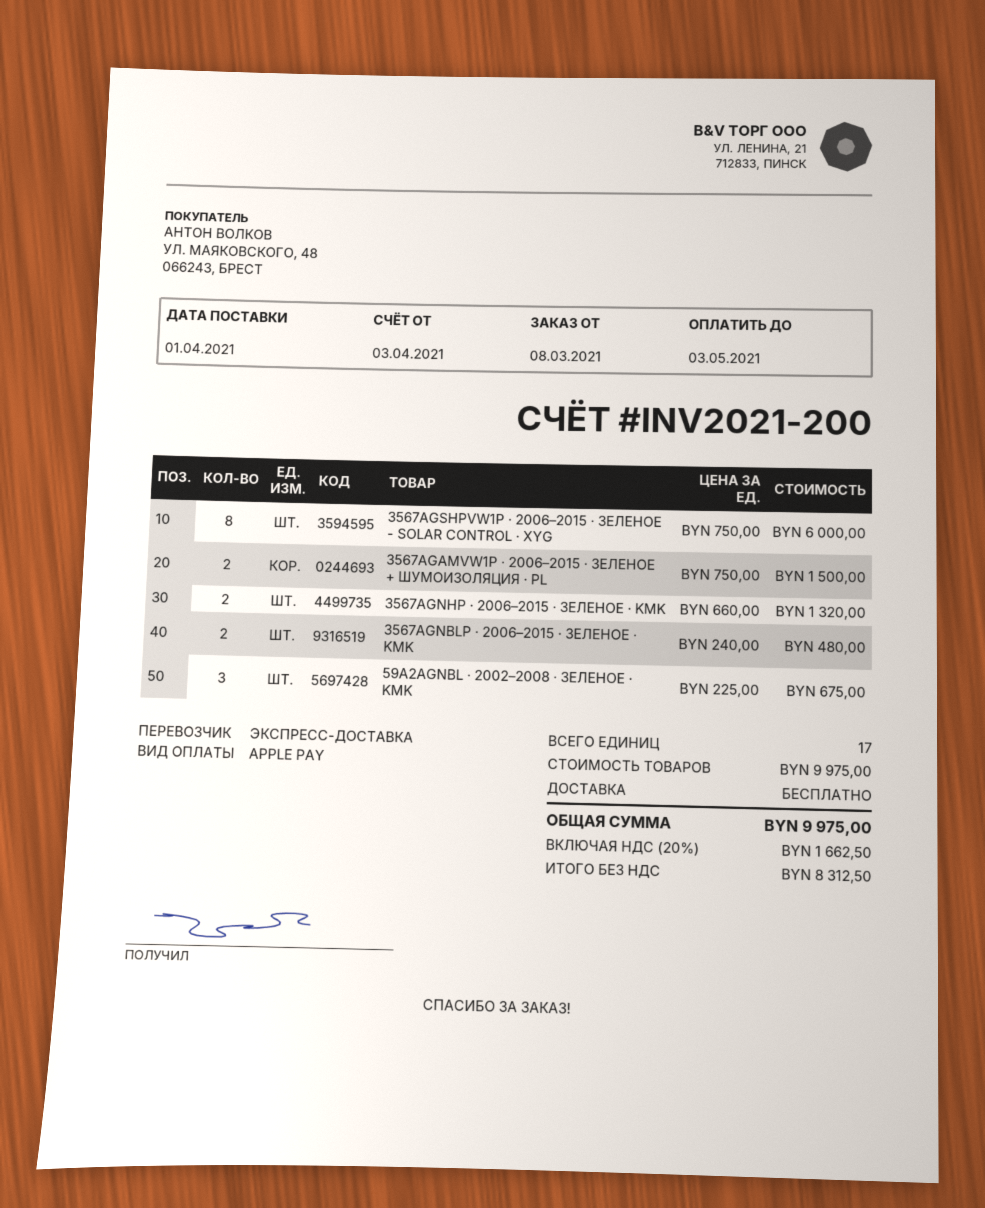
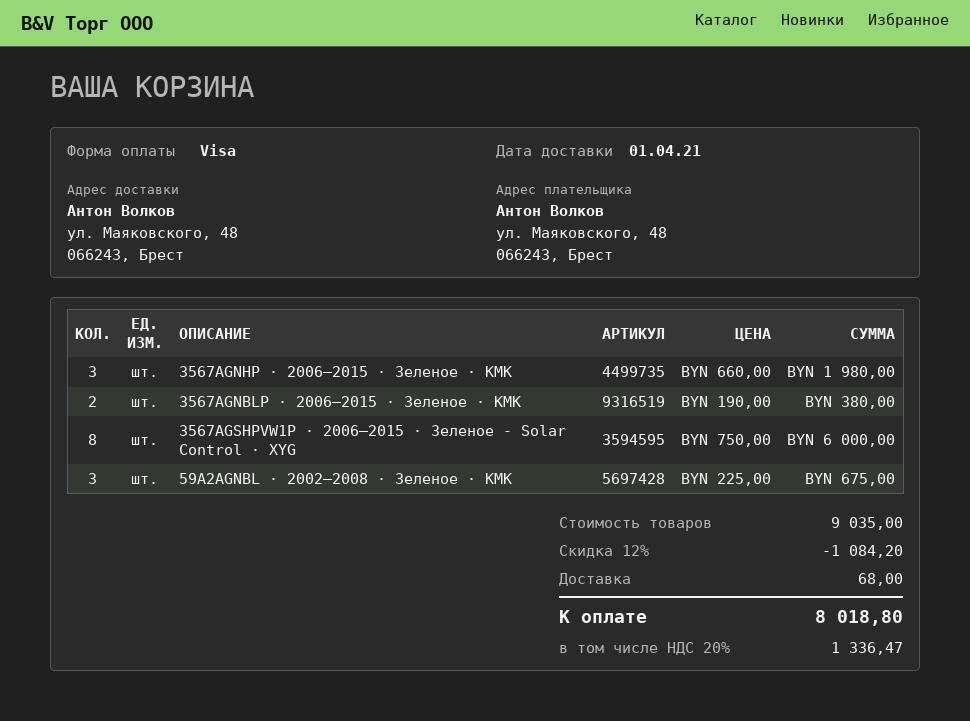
payment method: Apple Pay -> Visa
3567AGAMVW1P · 2006–2015 · ЗЕЛЕНОЕ + ШУМОИЗОЛЯЦИЯ · PL: 2 x 750.00 = 1500.00 -> none
3567AGNHP · 2006–2015 · ЗЕЛЕНОЕ · KMK: 2 x 660.00 = 1320.00 -> 3 x 660.00 = 1980.00
3567AGNBLP · 2006–2015 · ЗЕЛЕНОЕ · KMK: 2 x 240.00 = 480.00 -> 2 x 190.00 = 380.00
subtotal: 9975.00 -> 9035.00
discount: none -> 12% = 1084.20
shipping: 0.00 -> 68.00
tax: 20% = 1662.50 -> 20% = 1336.47
total: 9975.00 -> 8018.80

